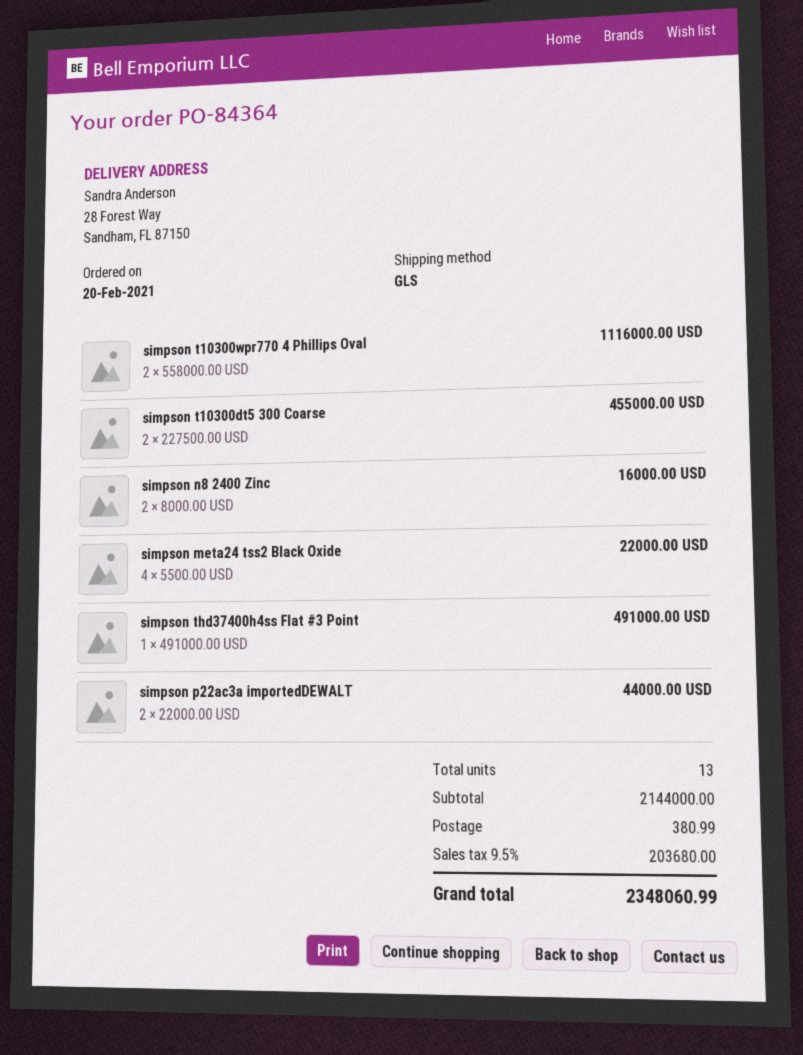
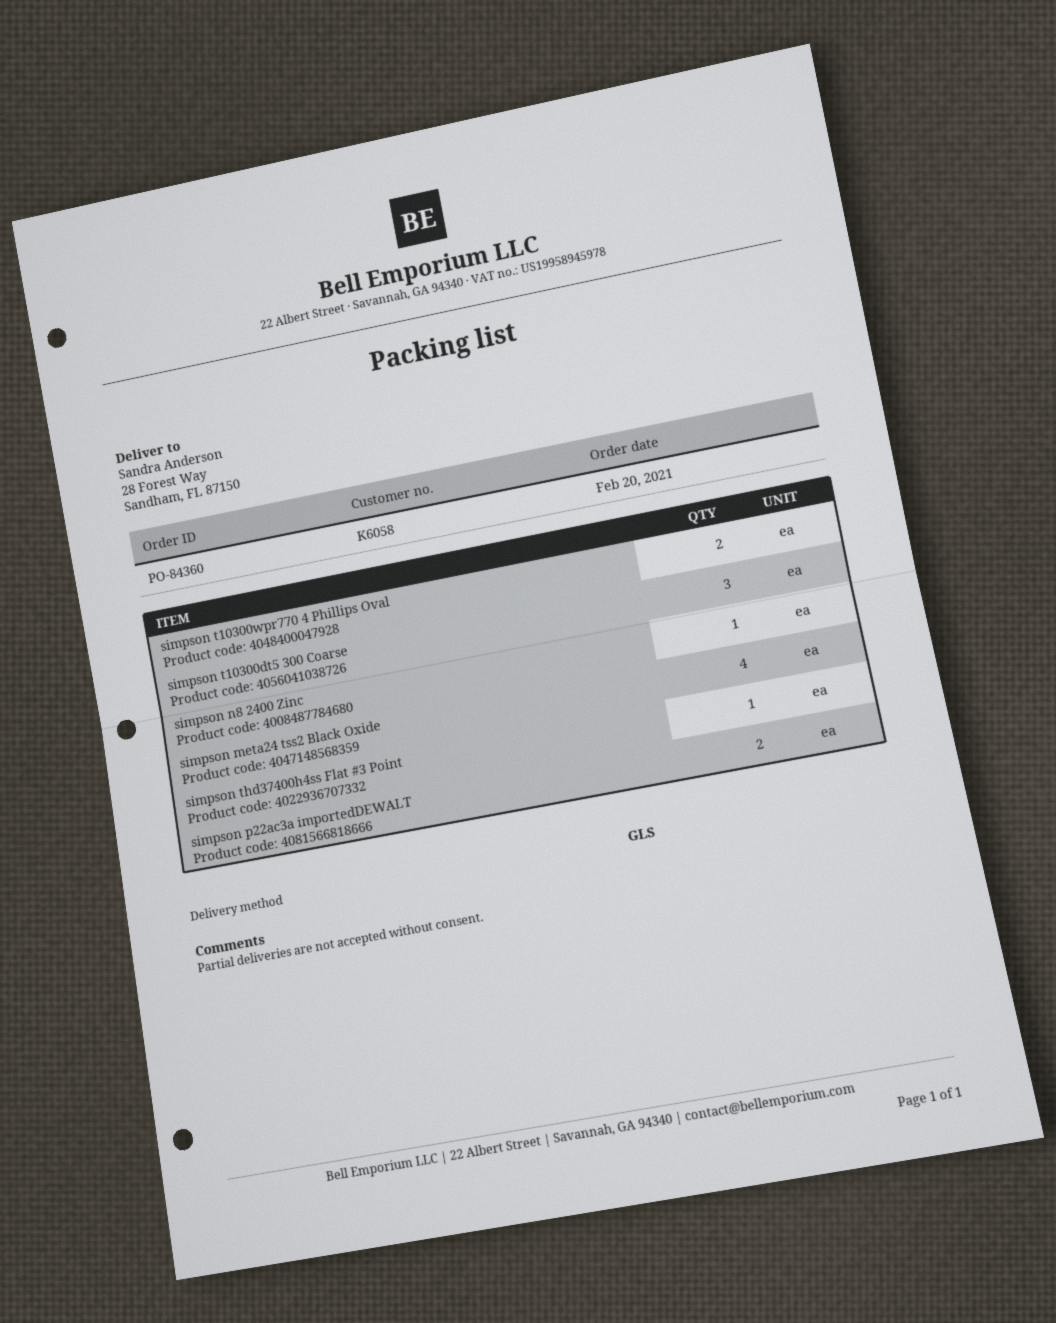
order number: PO-84364 -> PO-84360
simpson t10300dt5 300 Coarse: 2 -> 3
simpson n8 2400 Zinc: 2 -> 1

